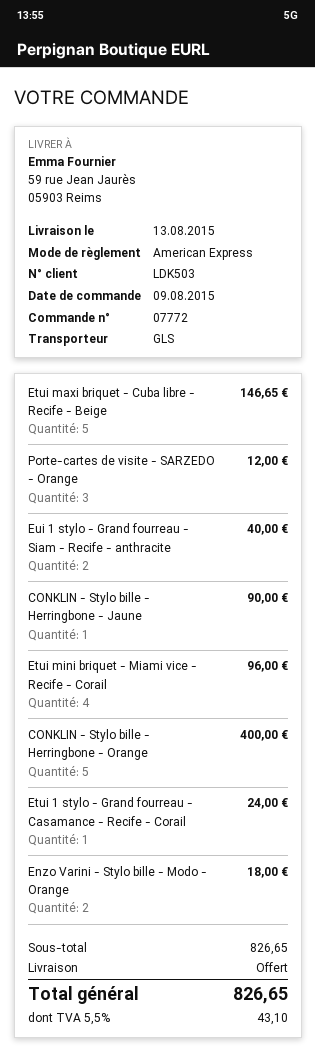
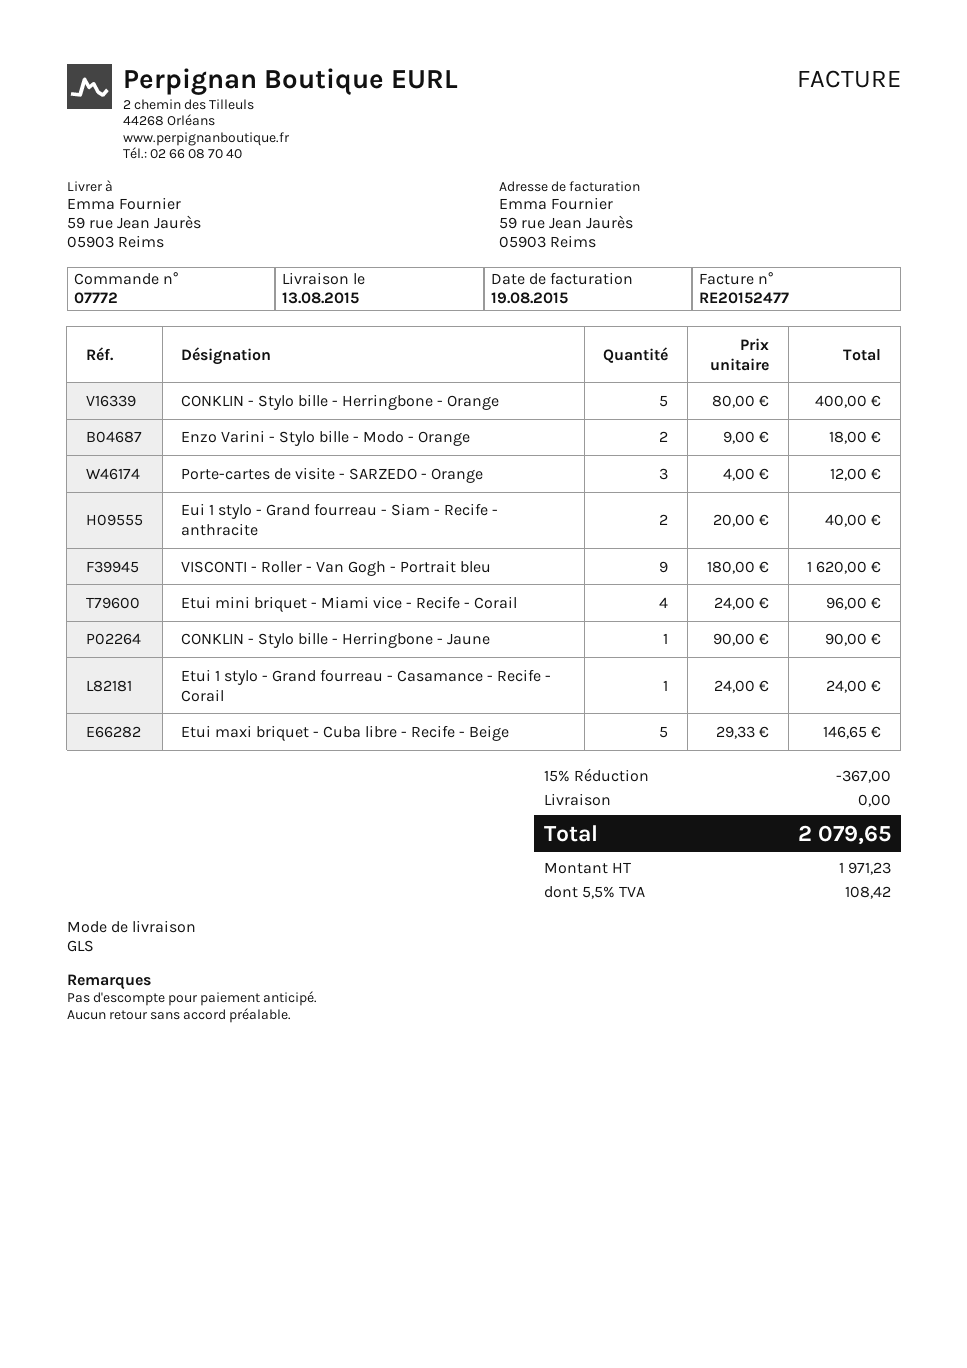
VISCONTI - Roller - Van Gogh - Portrait bleu: none -> 9 for 1620.00
discount: none -> 15% = 367.00
tax: 5.5% = 43.10 -> 5.5% = 108.42
total: 826.65 -> 2079.65

